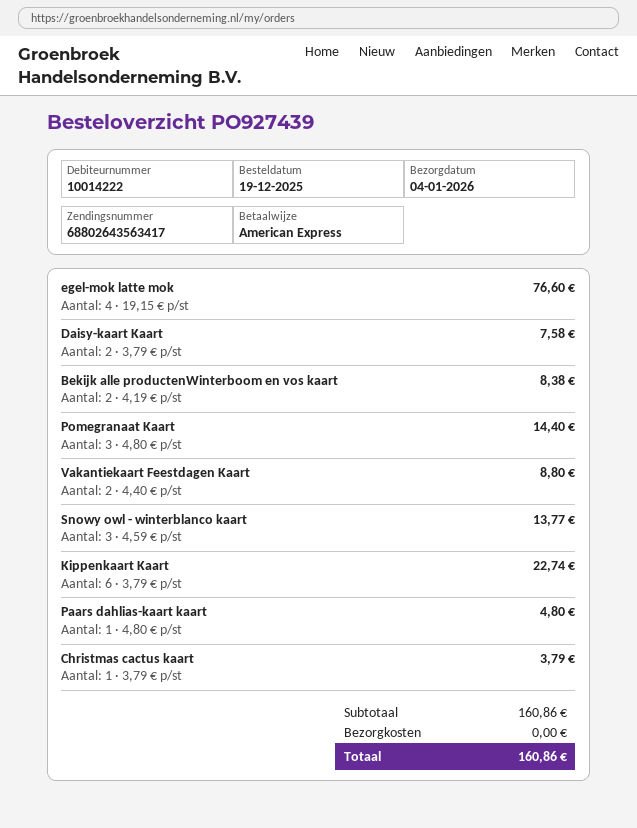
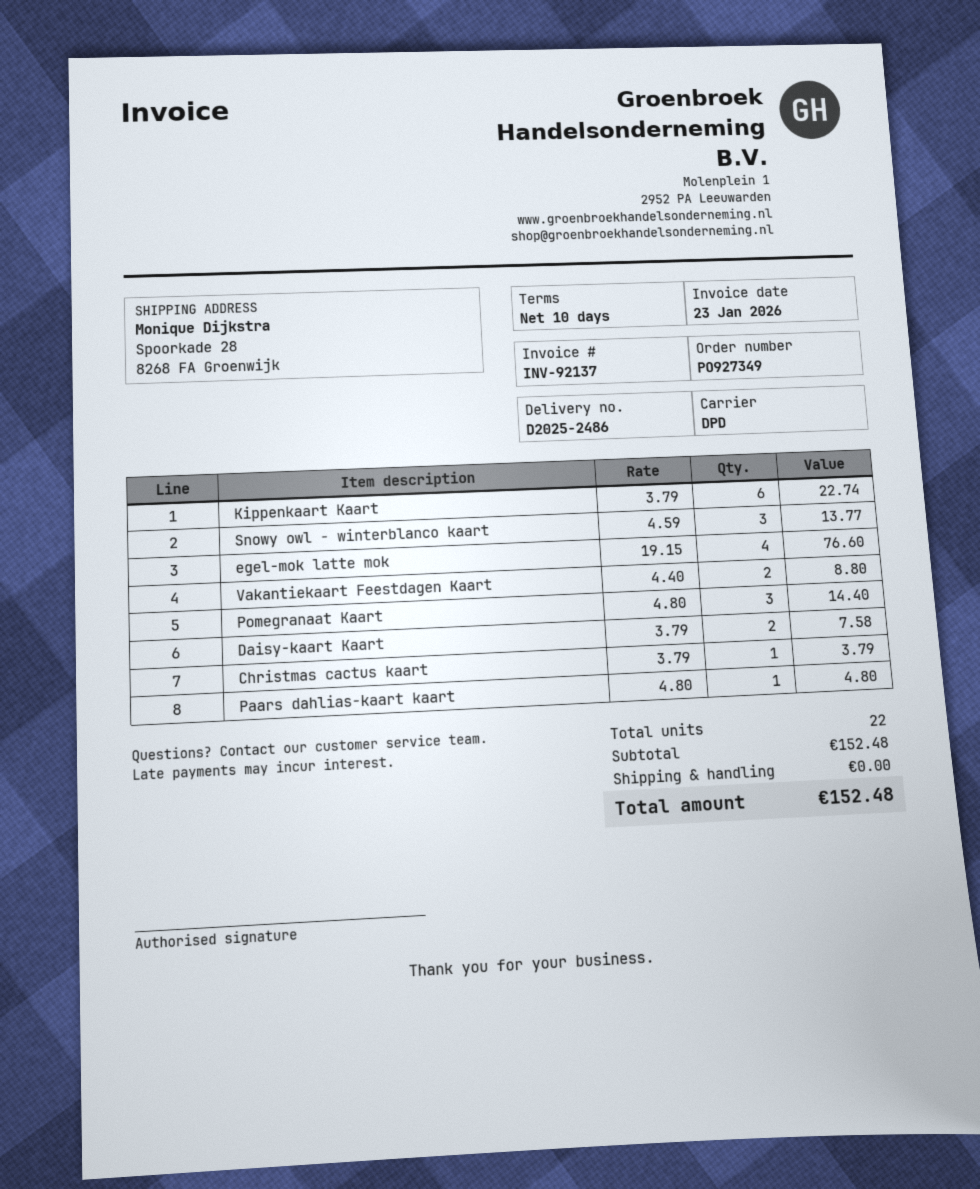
order number: PO927439 -> PO927349
Bekijk alle productenWinterboom en vos kaart: 2 x 4.19 = 8.38 -> none
subtotal: 160.86 -> 152.48
total: 160.86 -> 152.48

